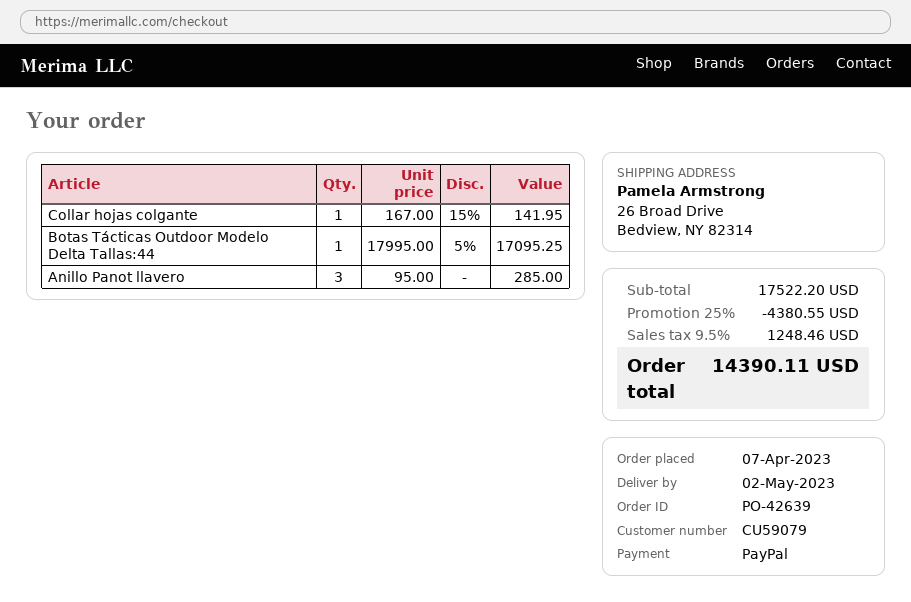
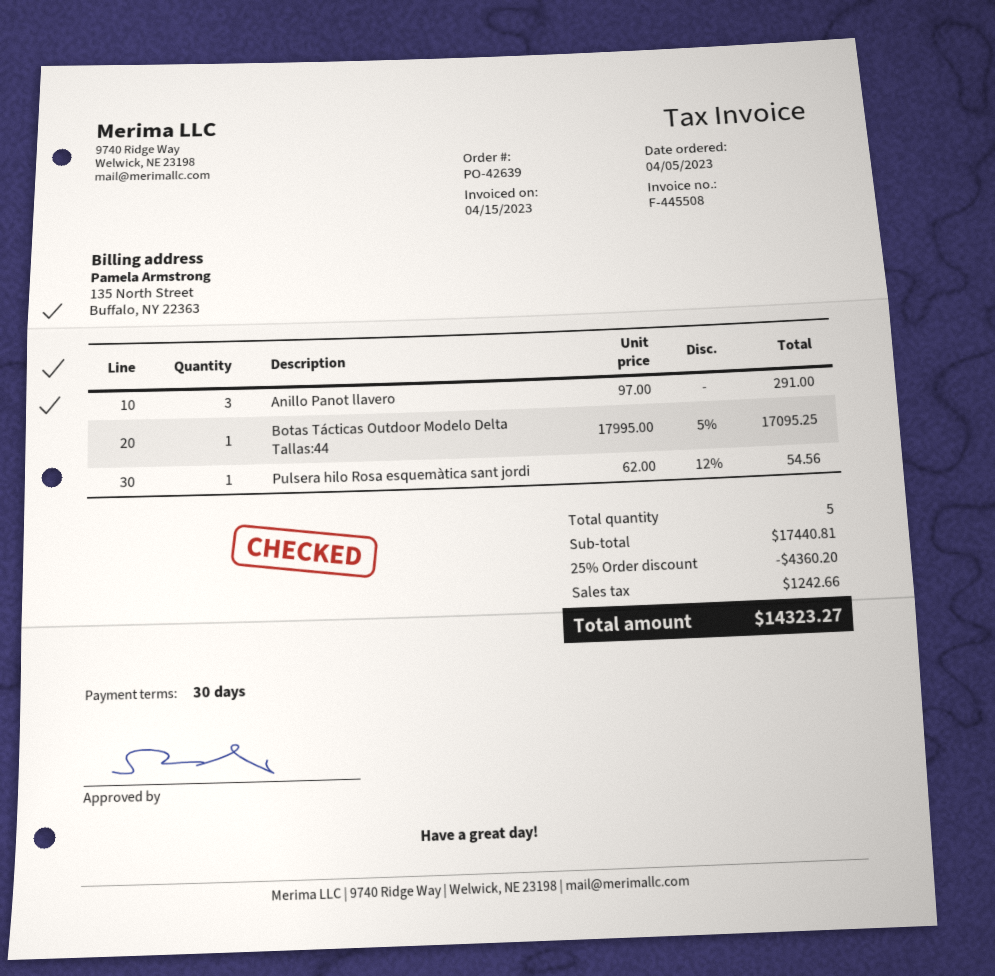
order date: 2023-04-07 -> 2023-04-05
Collar hojas colgante: 1 x 167.00 - 15% = 141.95 -> none
Anillo Panot llavero: 3 x 95.00 = 285.00 -> 3 x 97.00 = 291.00
Pulsera hilo Rosa esquemàtica sant jordi: none -> 1 x 62.00 - 12% = 54.56
subtotal: 17522.20 -> 17440.81
discount: 25% = 4380.55 -> 25% = 4360.20
tax: 1248.46 -> 1242.66
total: 14390.11 -> 14323.27

